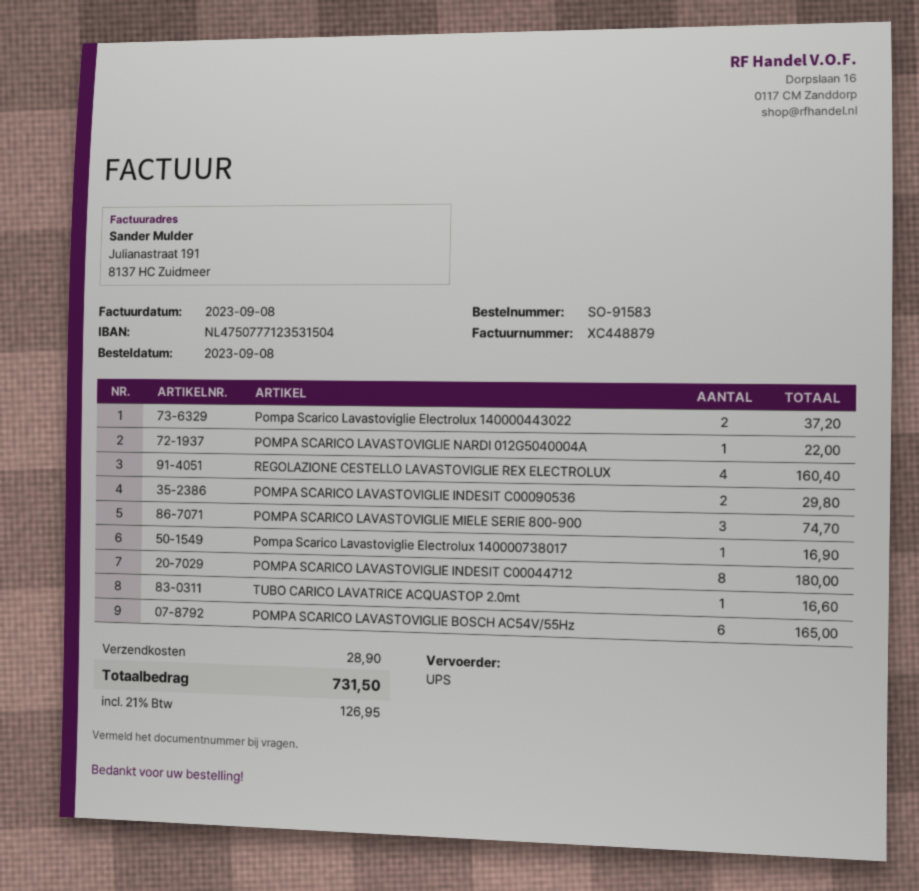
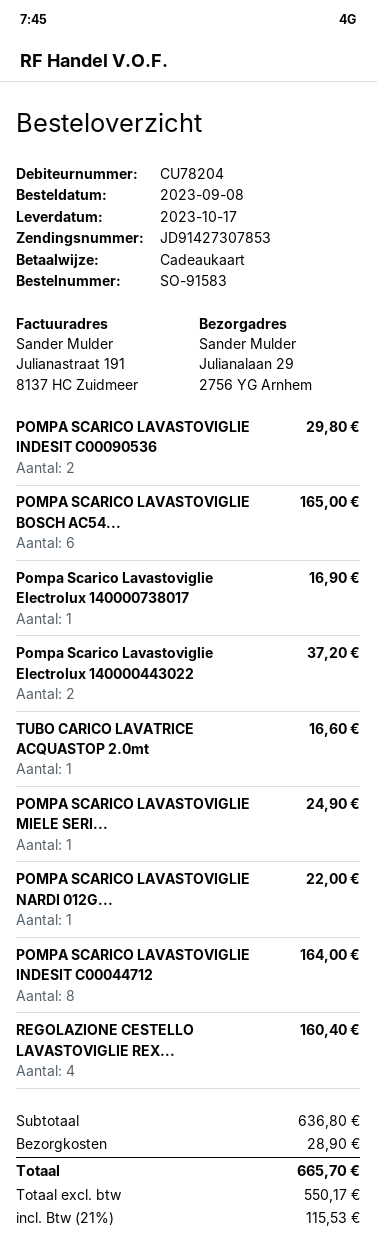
POMPA SCARICO LAVASTOVIGLIE MIELE SERIE 800-900: 3 for 74.70 -> 1 for 24.90
POMPA SCARICO LAVASTOVIGLIE INDESIT C00044712: 8 for 180.00 -> 8 for 164.00
tax: 21% = 126.95 -> 21% = 115.53
total: 731.50 -> 665.70

